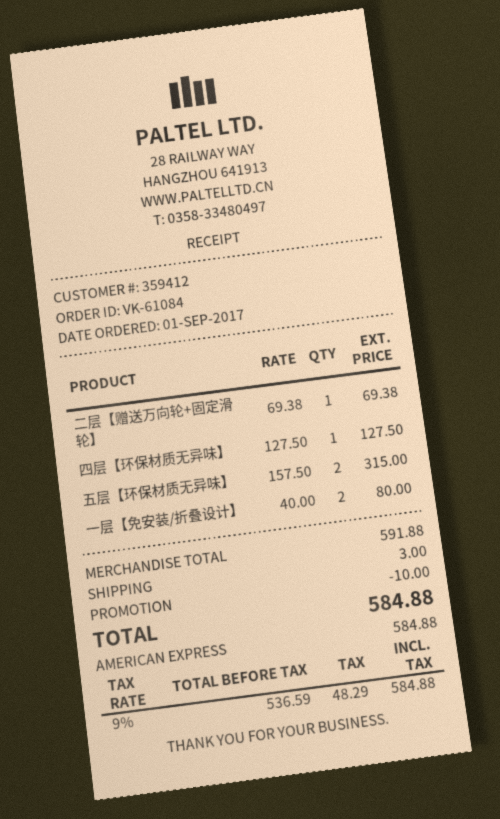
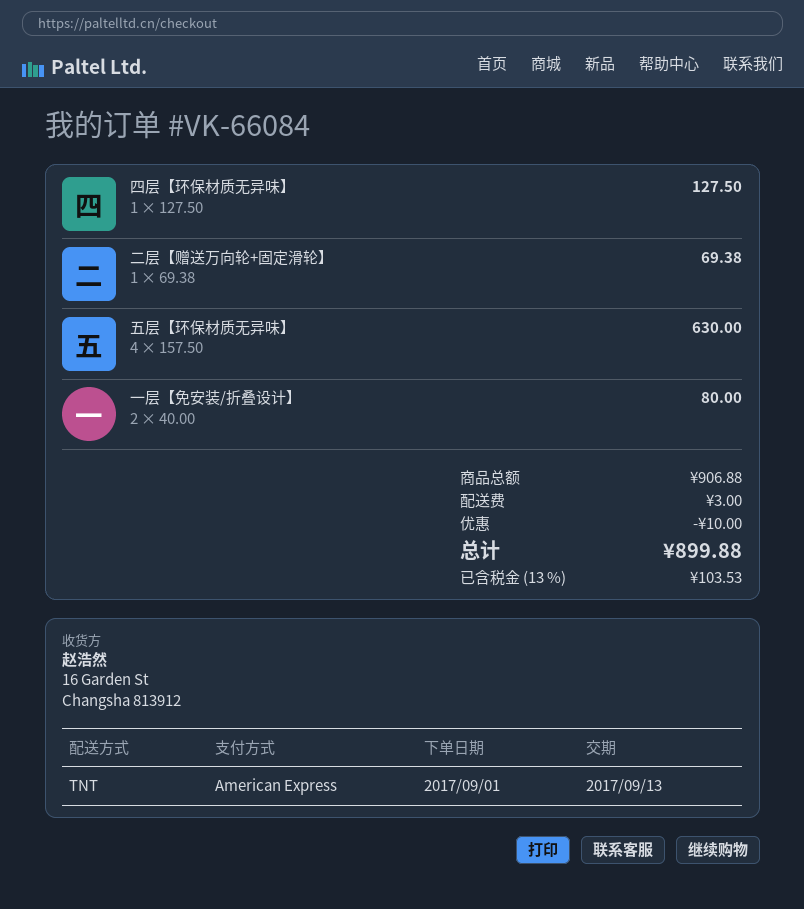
order number: VK-61084 -> VK-66084
五层【环保材质无异味】: 2 x 157.50 = 315.00 -> 4 x 157.50 = 630.00
subtotal: 591.88 -> 906.88
tax: 9% = 48.29 -> 13% = 103.53
total: 584.88 -> 899.88

